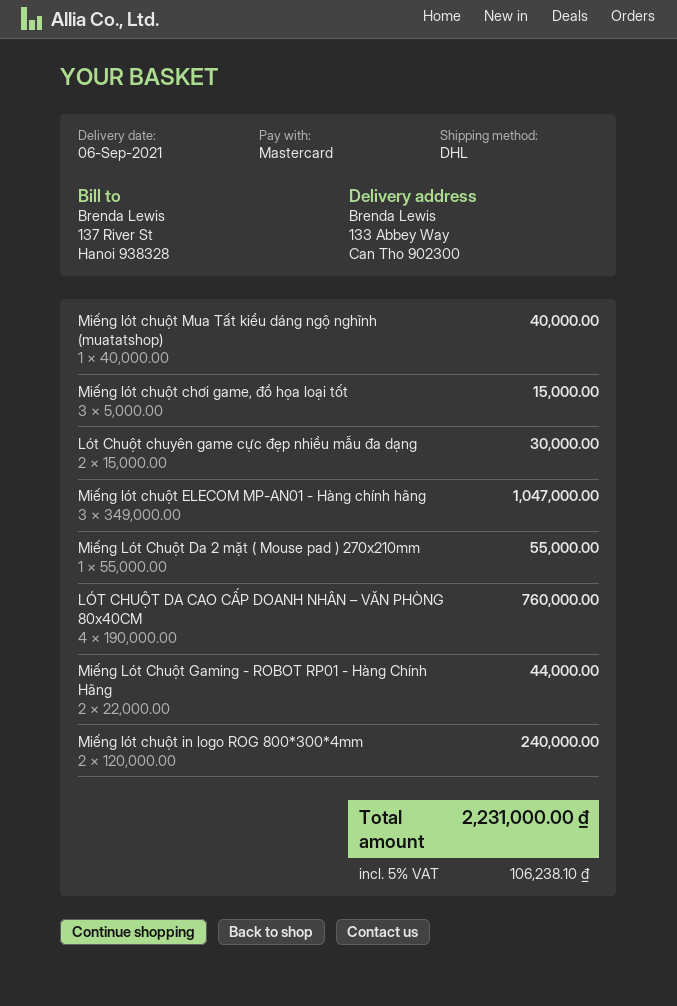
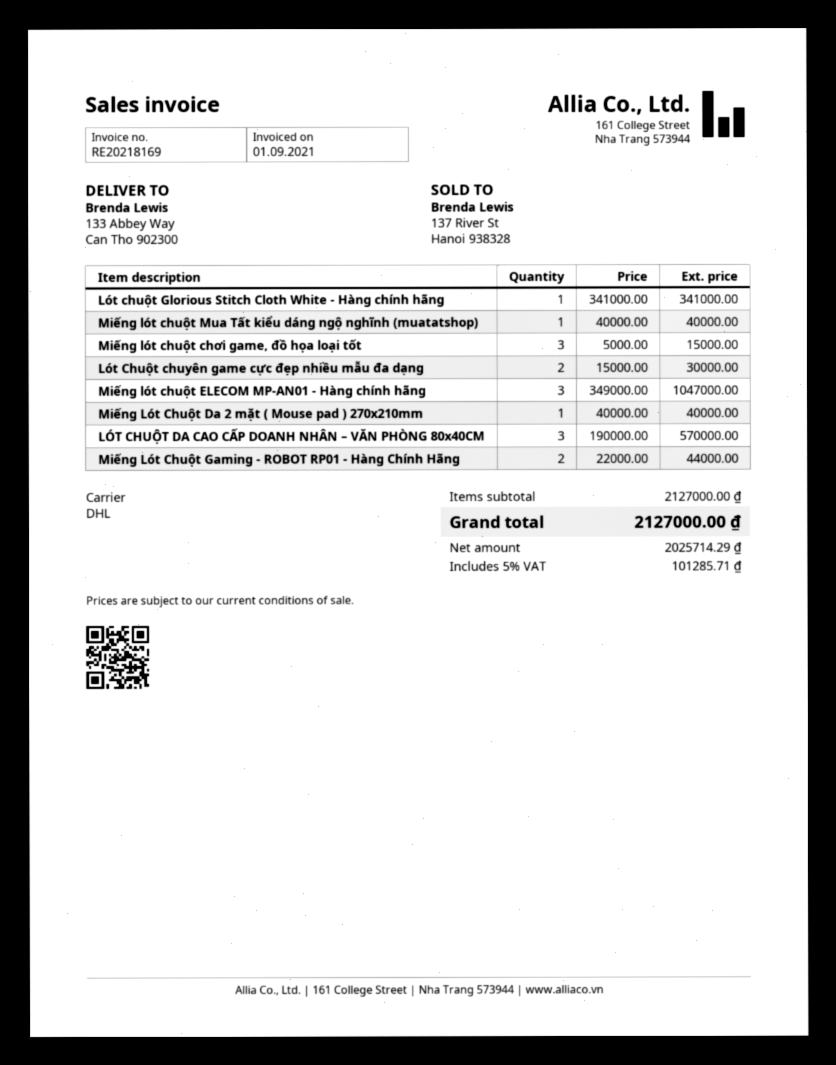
Miếng Lót Chuột Da 2 mặt ( Mouse pad ) 270x210mm: 1 x 55000.00 = 55000.00 -> 1 x 40000.00 = 40000.00
LÓT CHUỘT DA CAO CẤP DOANH NHÂN – VĂN PHÒNG 80x40CM: 4 x 190000.00 = 760000.00 -> 3 x 190000.00 = 570000.00
Miếng lót chuột in logo ROG 800*300*4mm: 2 x 120000.00 = 240000.00 -> none
Lót chuột Glorious Stitch Cloth White - Hàng chính hãng: none -> 1 x 341000.00 = 341000.00
tax: 5% = 106238.10 -> 5% = 101285.71
total: 2231000.00 -> 2127000.00

